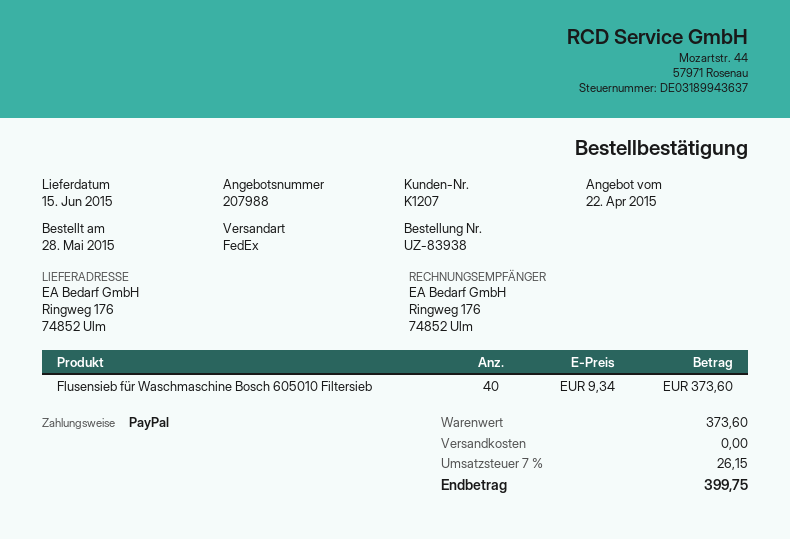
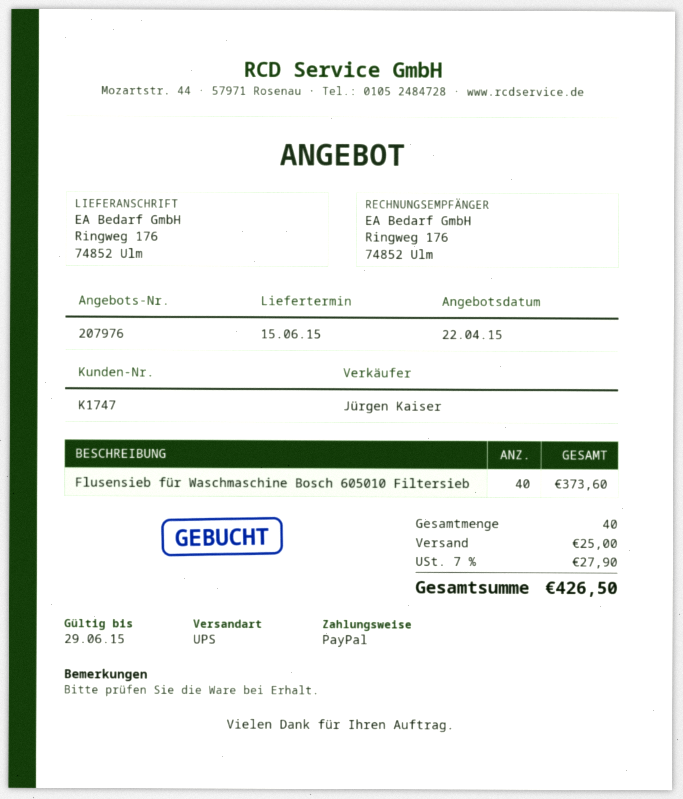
quote number: 207988 -> 207976
customer number: K1207 -> K1747
shipping method: FedEx -> UPS
shipping: 0.00 -> 25.00
tax: 7% = 26.15 -> 7% = 27.90
total: 399.75 -> 426.50

